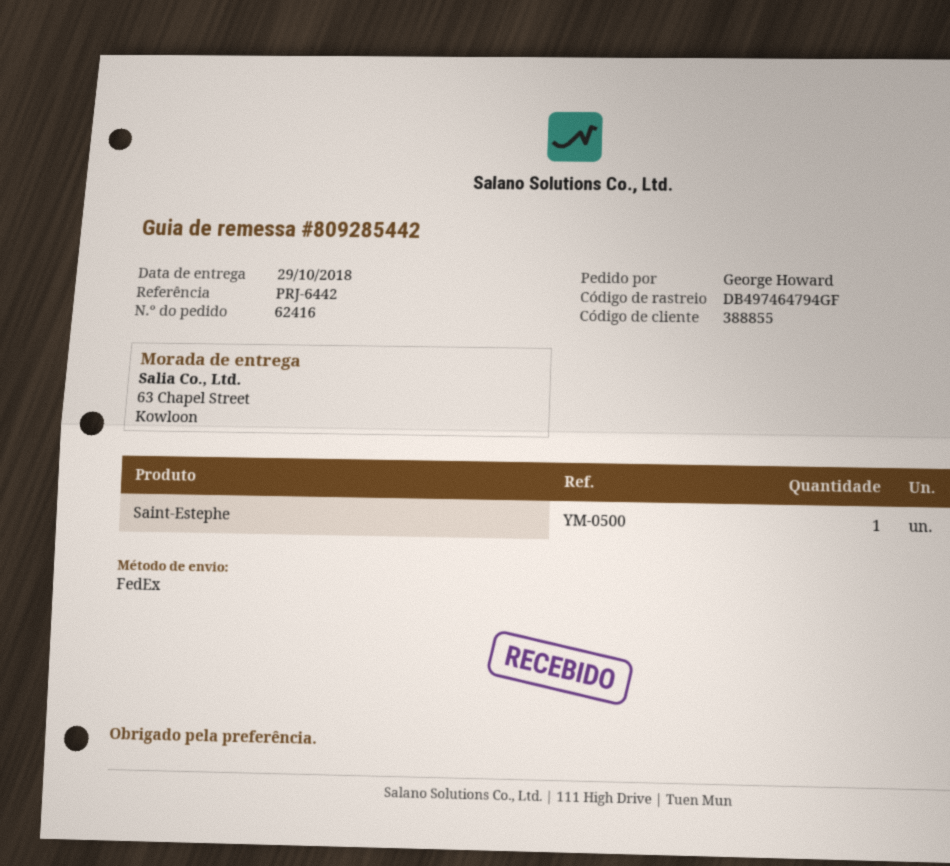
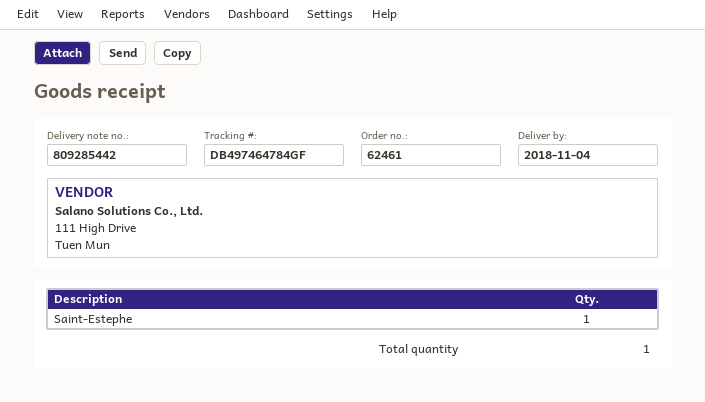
order number: 62416 -> 62461
delivery date: 2018-10-29 -> 2018-11-04
tracking number: DB497464794GF -> DB497464784GF

